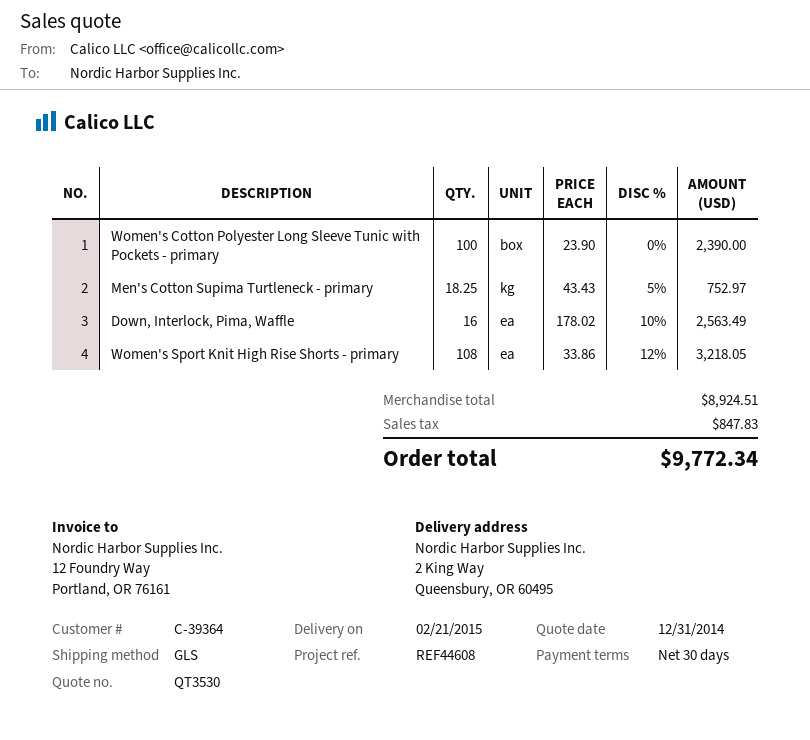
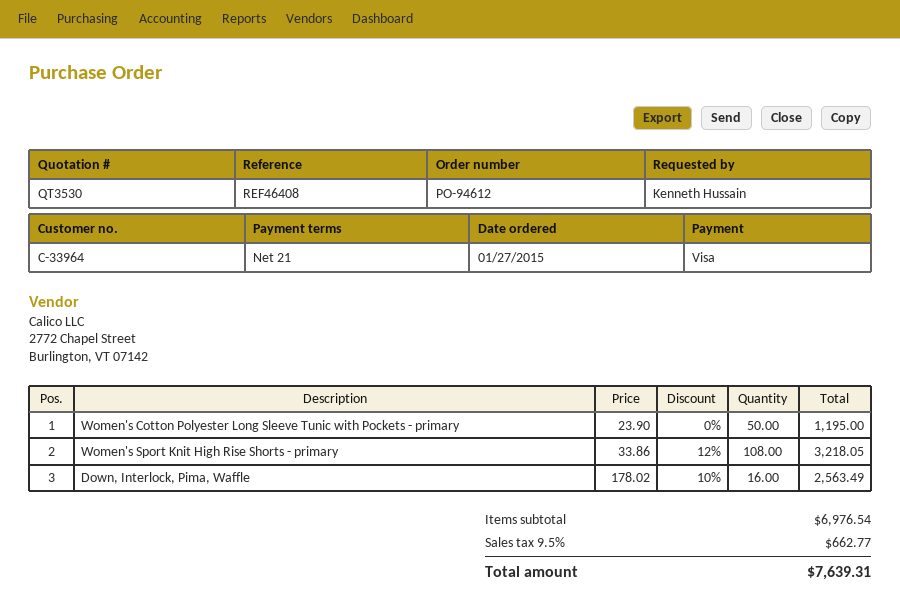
payment terms: 30 days -> 21 days
customer number: C-39364 -> C-33964
reference: REF44608 -> REF46408
Women's Cotton Polyester Long Sleeve Tunic with Pockets - primary: 100 x 23.90 = 2390.00 -> 50 x 23.90 = 1195.00
Men's Cotton Supima Turtleneck - primary: 18.25 x 43.43 - 5% = 752.97 -> none
subtotal: 8924.51 -> 6976.54
tax: 847.83 -> 662.77
total: 9772.34 -> 7639.31

